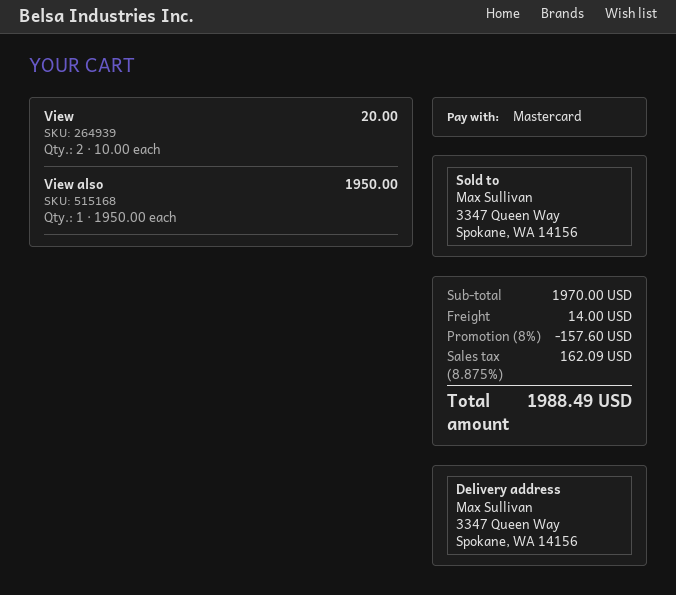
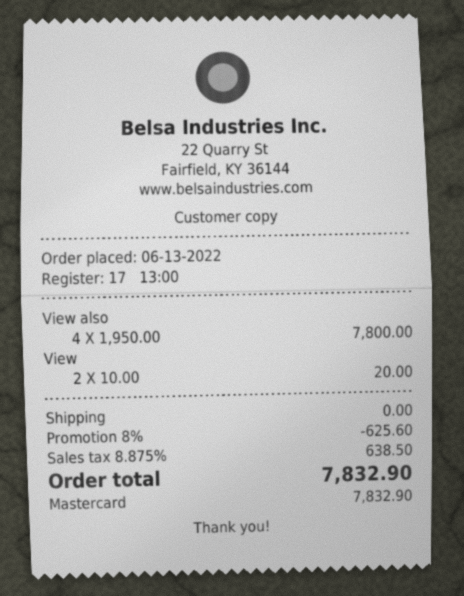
View also: 1 x 1950.00 = 1950.00 -> 4 x 1950.00 = 7800.00
discount: 8% = 157.60 -> 8% = 625.60
shipping: 14.00 -> 0.00
tax: 8.875% = 162.09 -> 8.875% = 638.50
total: 1988.49 -> 7832.90

